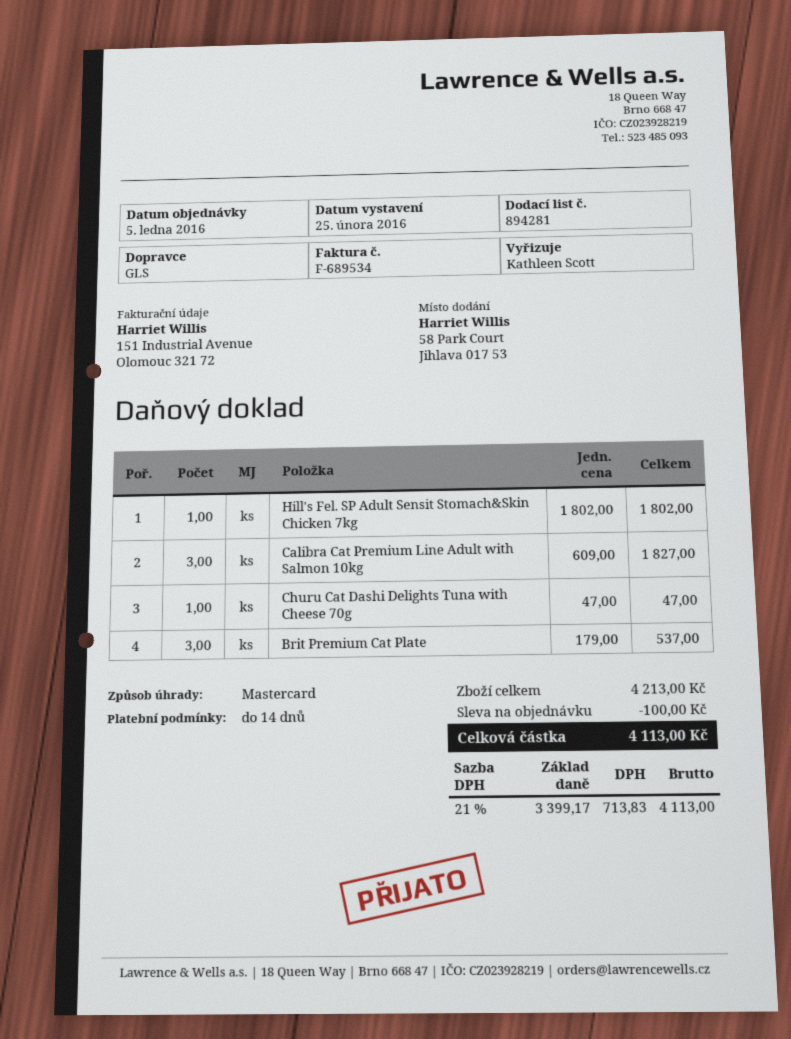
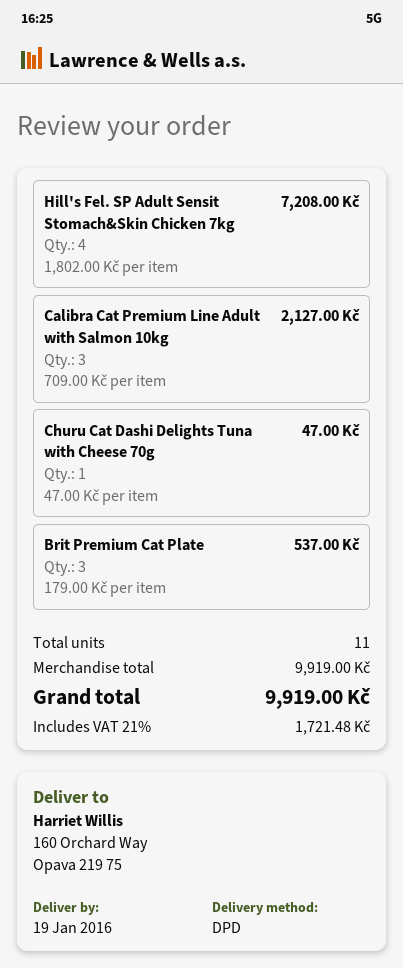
shipping method: GLS -> DPD
ship to: 58 Park Court, Jihlava 017 53 -> 160 Orchard Way, Opava 219 75
Hill's Fel. SP Adult Sensit Stomach&Skin Chicken 7kg: 1 x 1802.00 = 1802.00 -> 4 x 1802.00 = 7208.00
Calibra Cat Premium Line Adult with Salmon 10kg: 3 x 609.00 = 1827.00 -> 3 x 709.00 = 2127.00
subtotal: 4213.00 -> 9919.00
discount: 100.00 -> none
tax: 21% = 713.83 -> 21% = 1721.48
total: 4113.00 -> 9919.00

